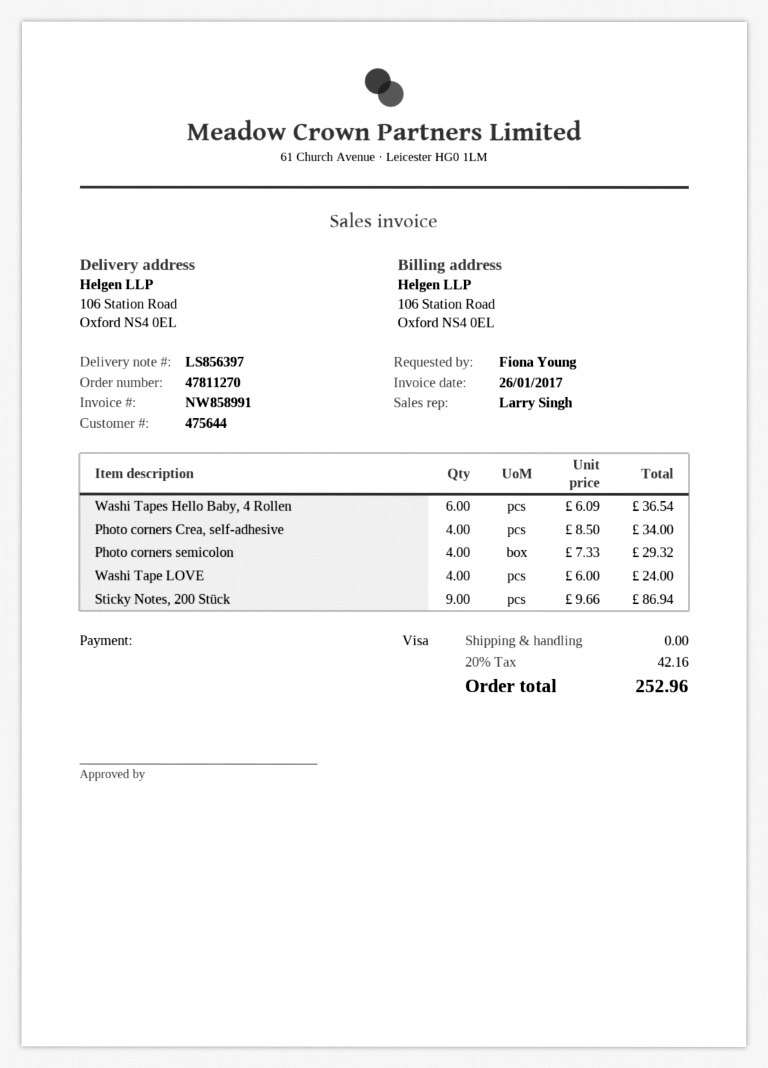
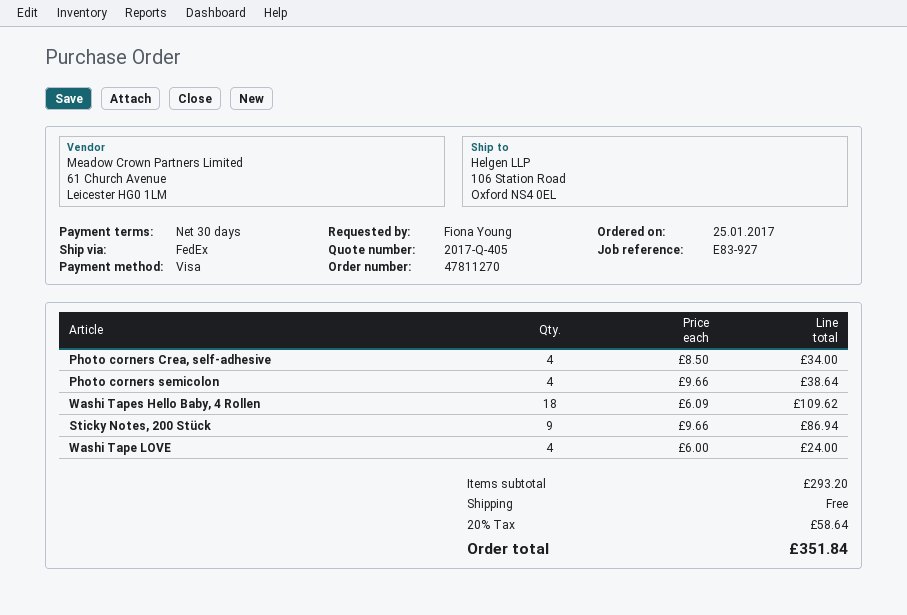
Washi Tapes Hello Baby, 4 Rollen: 6 x 6.09 = 36.54 -> 18 x 6.09 = 109.62
Photo corners semicolon: 4 x 7.33 = 29.32 -> 4 x 9.66 = 38.64
tax: 20% = 42.16 -> 20% = 58.64
total: 252.96 -> 351.84

